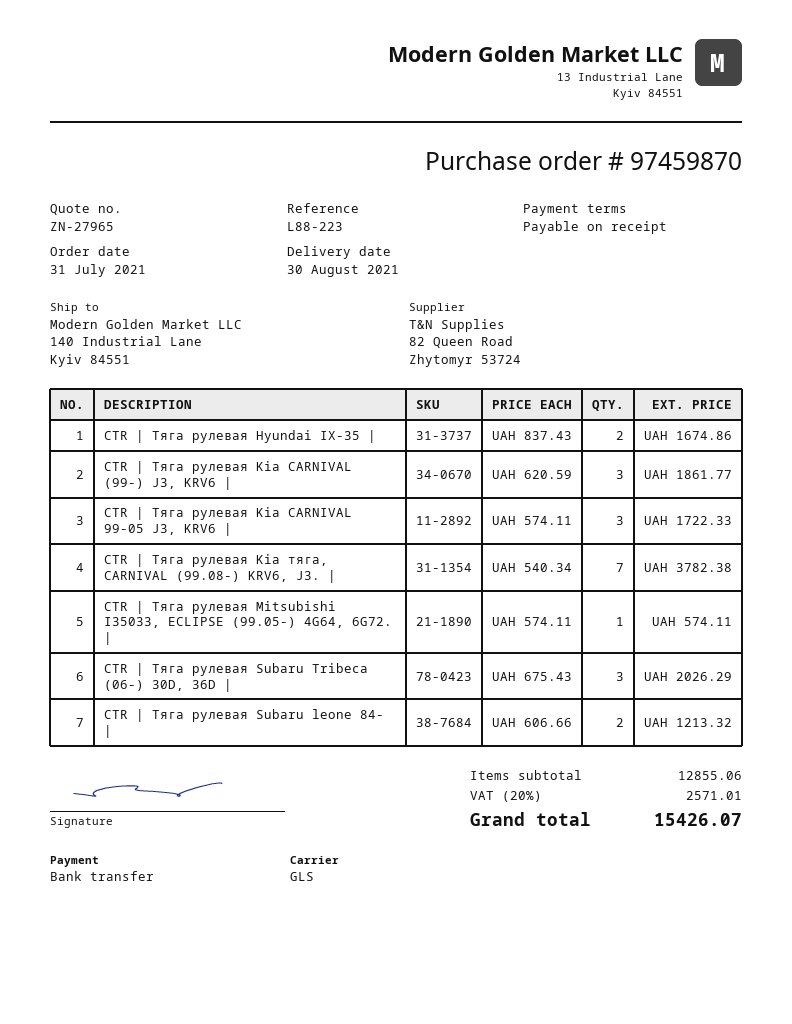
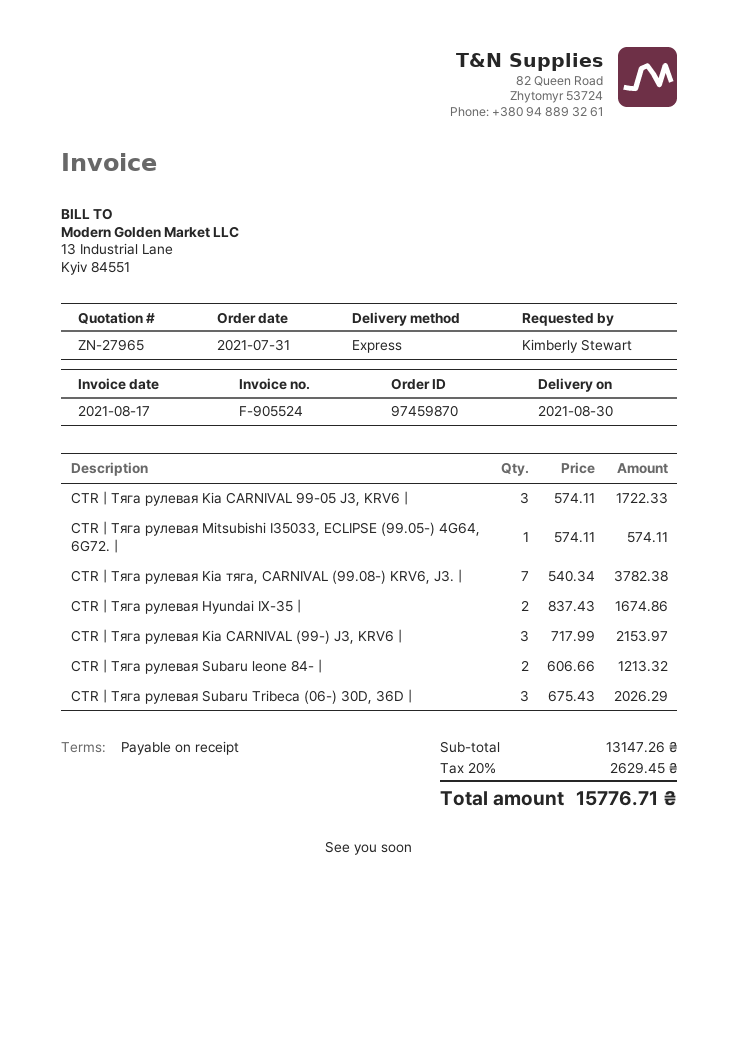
shipping method: GLS -> express
CTR | Тяга рулевая Kia CARNIVAL (99-) J3, KRV6 |: 3 x 620.59 = 1861.77 -> 3 x 717.99 = 2153.97
subtotal: 12855.06 -> 13147.26
tax: 20% = 2571.01 -> 20% = 2629.45
total: 15426.07 -> 15776.71

